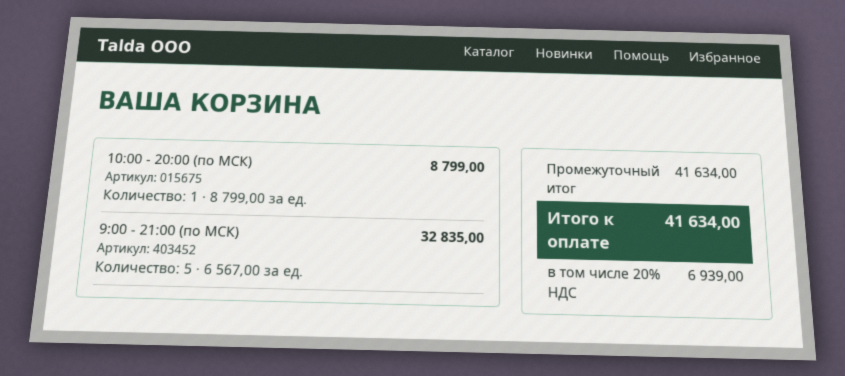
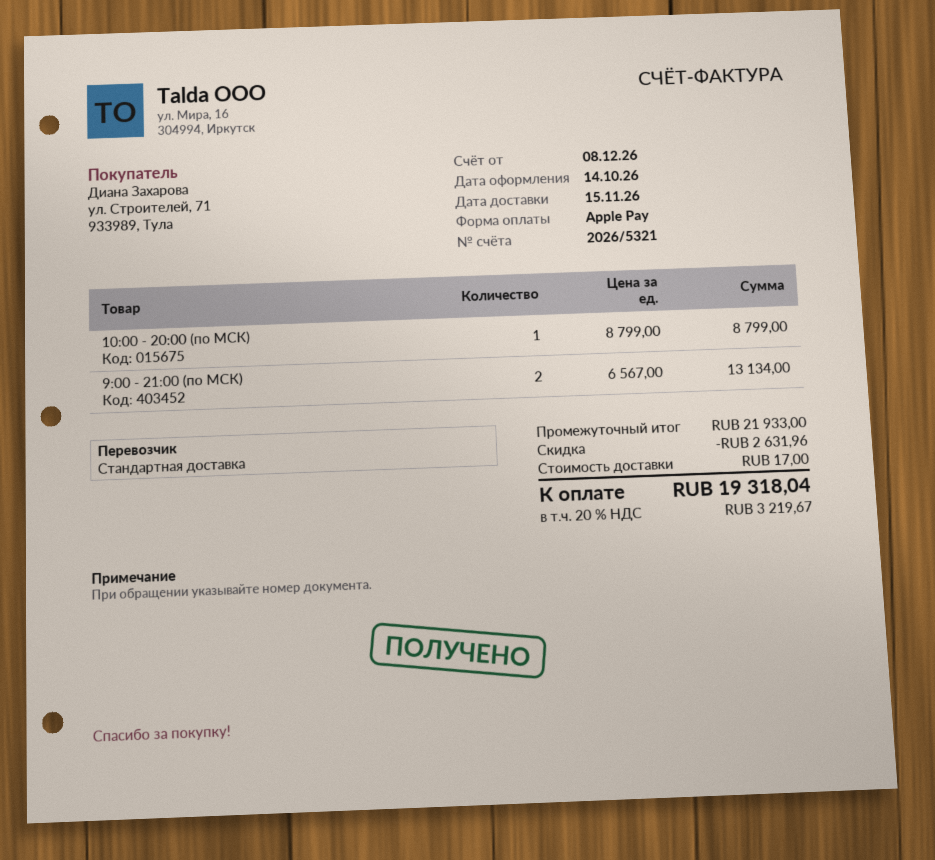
9:00 - 21:00 (по МСК): 5 x 6567.00 = 32835.00 -> 2 x 6567.00 = 13134.00
subtotal: 41634.00 -> 21933.00
discount: none -> 2631.96
shipping: none -> 17.00
tax: 20% = 6939.00 -> 20% = 3219.67
total: 41634.00 -> 19318.04

